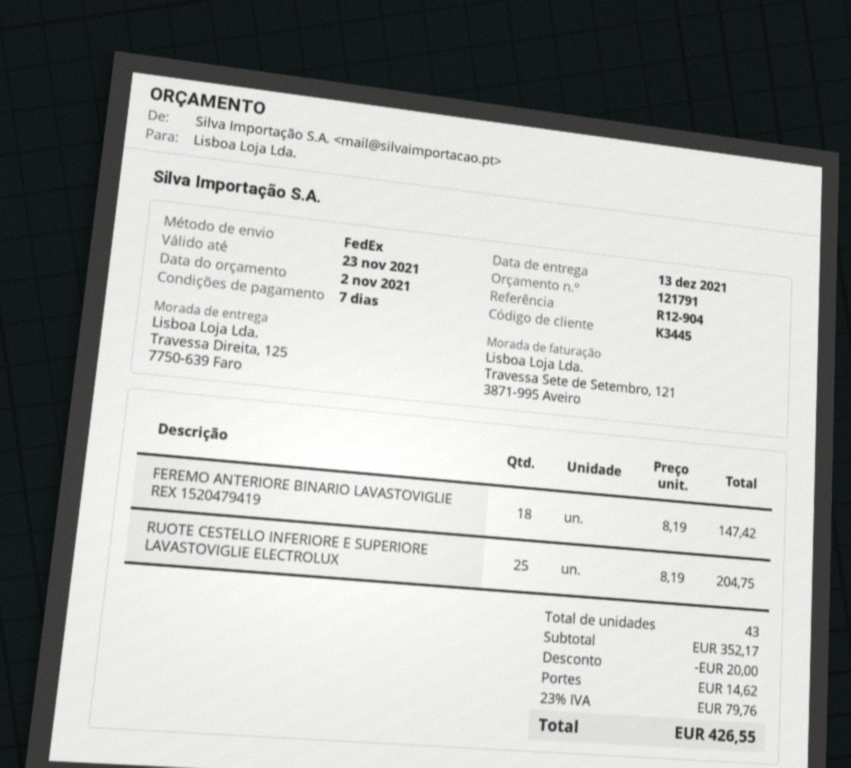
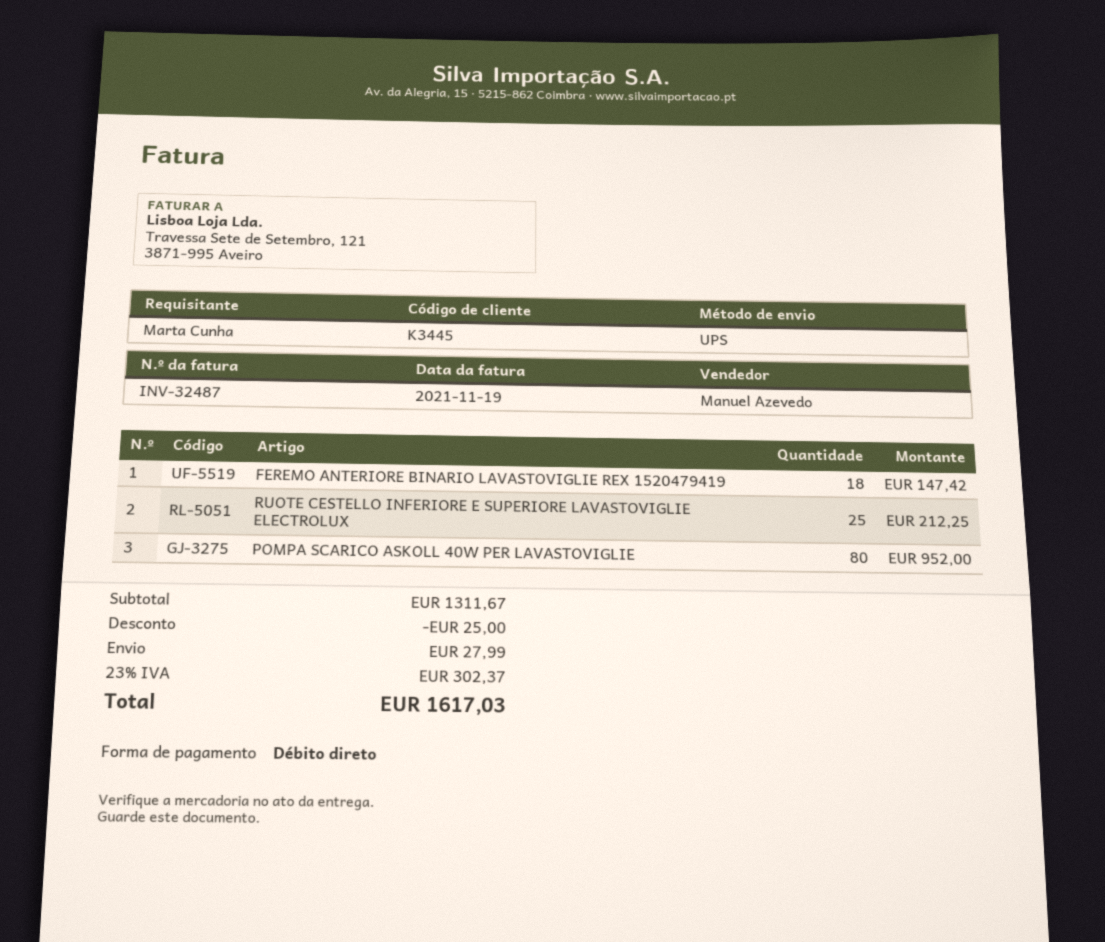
shipping method: FedEx -> UPS
RUOTE CESTELLO INFERIORE E SUPERIORE LAVASTOVIGLIE ELECTROLUX: 25 for 204.75 -> 25 for 212.25
POMPA SCARICO ASKOLL 40W PER LAVASTOVIGLIE: none -> 80 for 952.00
subtotal: 352.17 -> 1311.67
discount: 20.00 -> 25.00
shipping: 14.62 -> 27.99
tax: 23% = 79.76 -> 23% = 302.37
total: 426.55 -> 1617.03

